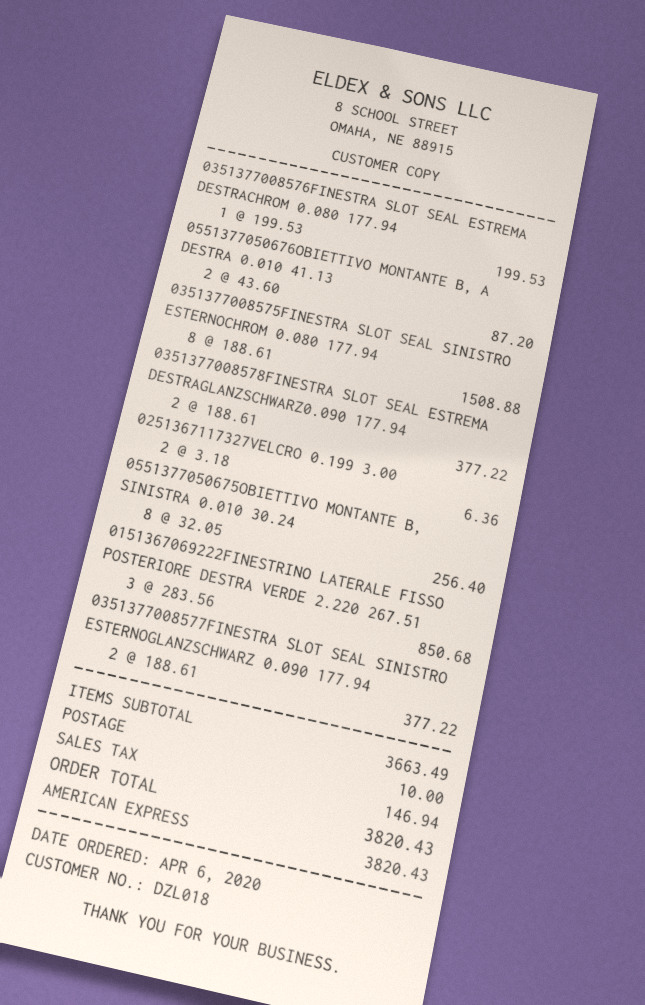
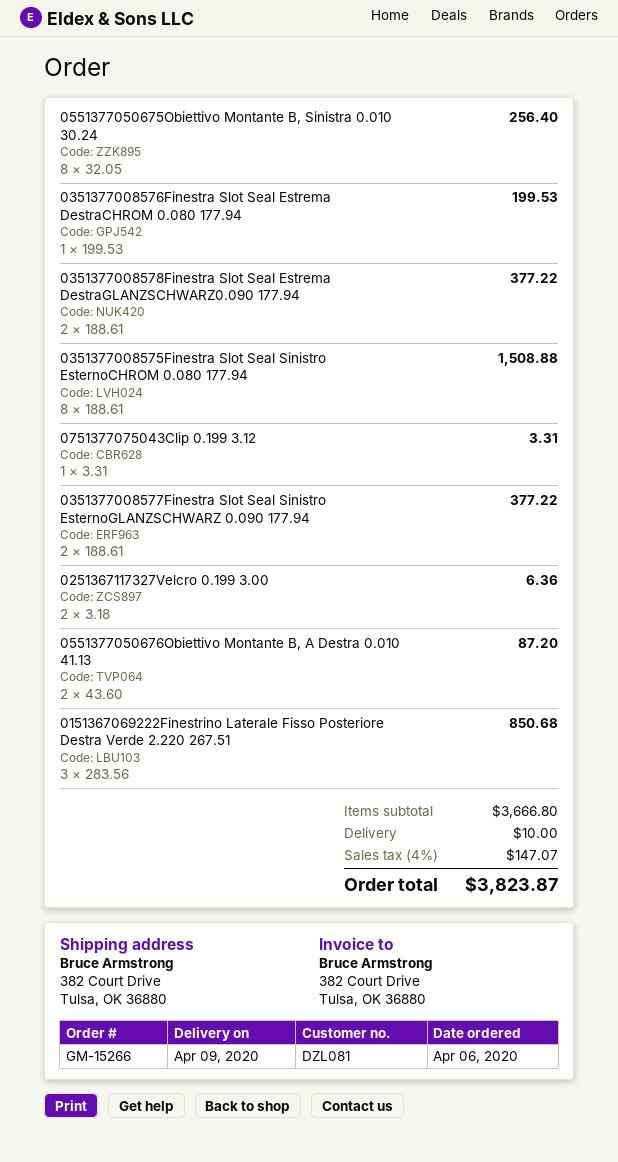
customer number: DZL018 -> DZL081
0751377075043Clip 0.199 3.12: none -> 1 x 3.31 = 3.31
subtotal: 3663.49 -> 3666.80
tax: 146.94 -> 147.07
total: 3820.43 -> 3823.87

